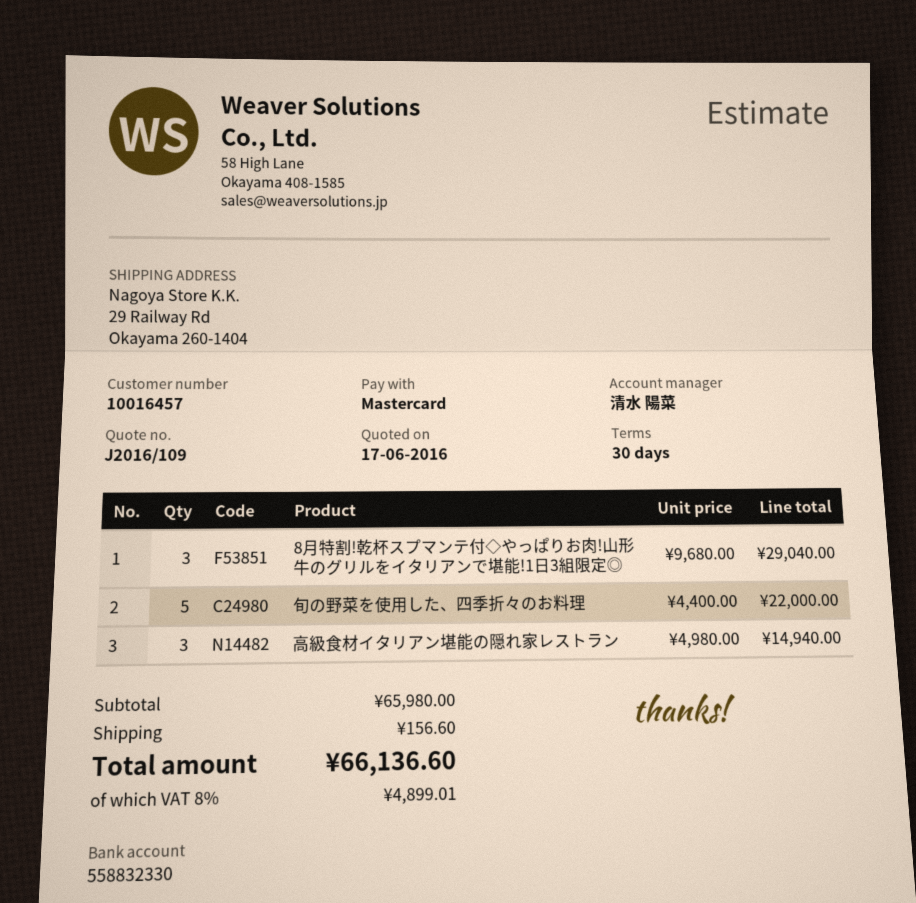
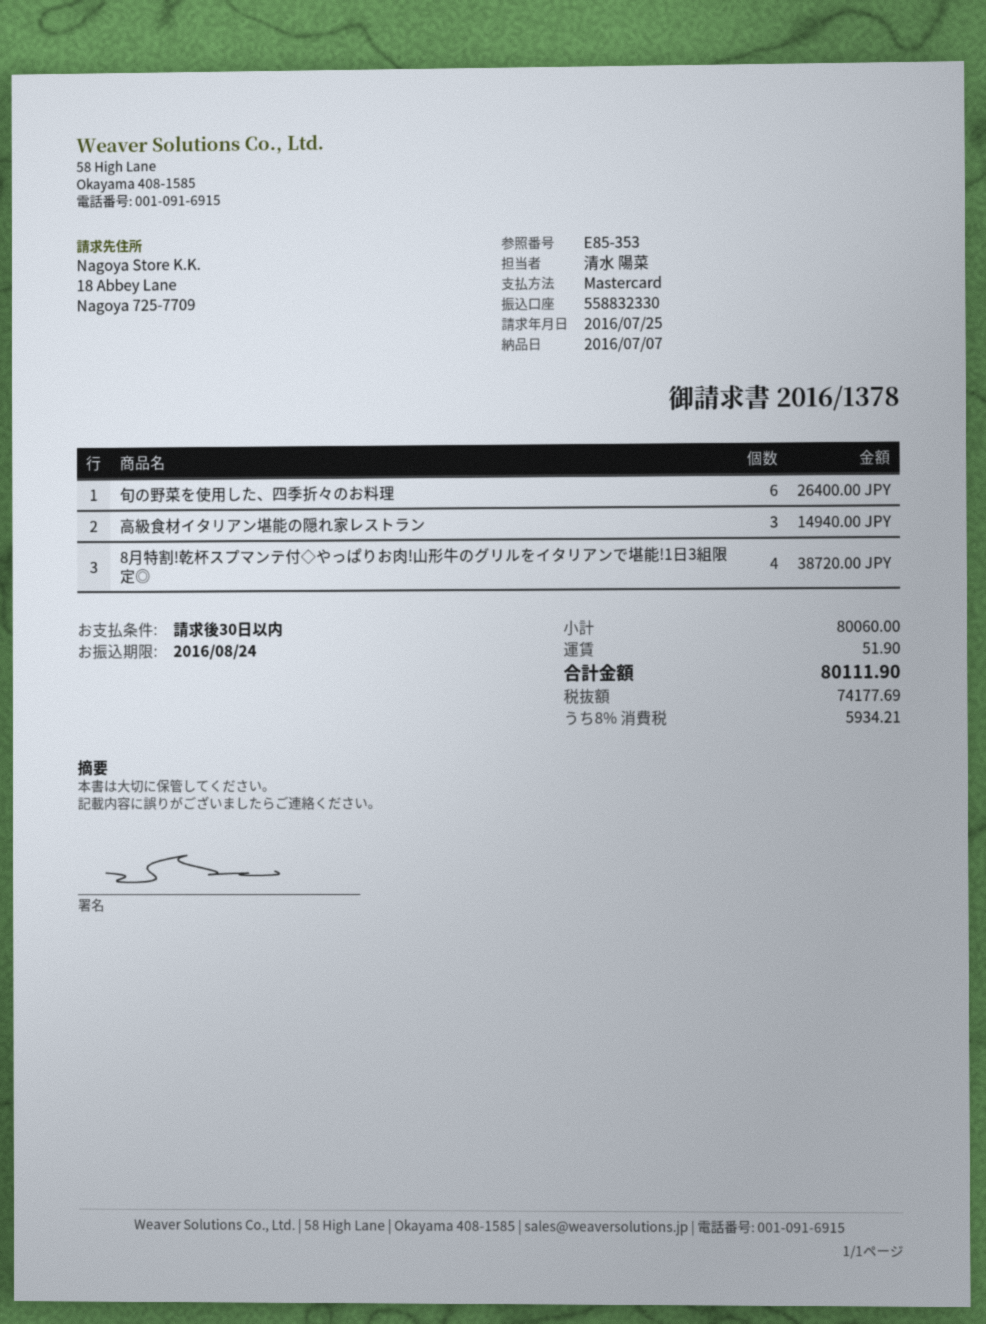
8月特割!乾杯スプマンテ付◇やっぱりお肉!山形牛のグリルをイタリアンで堪能!1日3組限定◎: 3 for 29040.00 -> 4 for 38720.00
旬の野菜を使用した、四季折々のお料理: 5 for 22000.00 -> 6 for 26400.00
subtotal: 65980.00 -> 80060.00
shipping: 156.60 -> 51.90
tax: 8% = 4899.01 -> 8% = 5934.21
total: 66136.60 -> 80111.90

